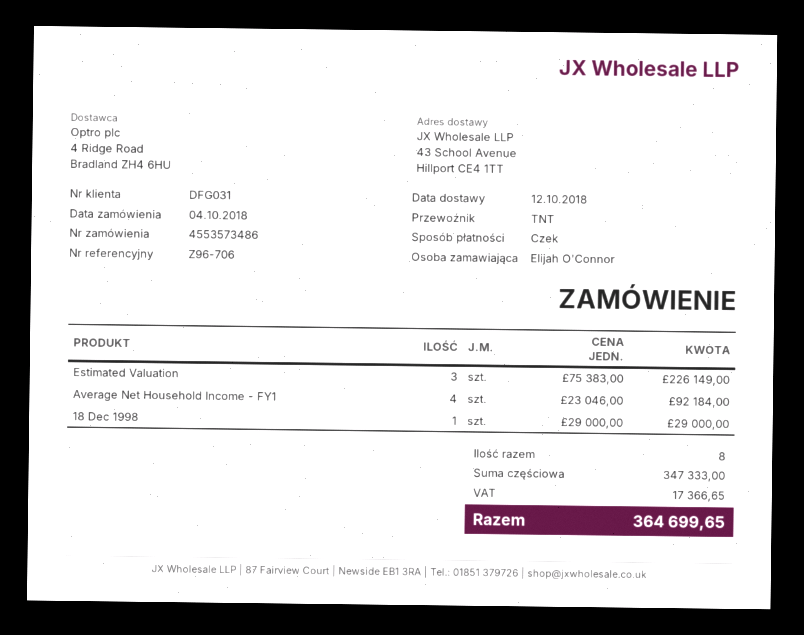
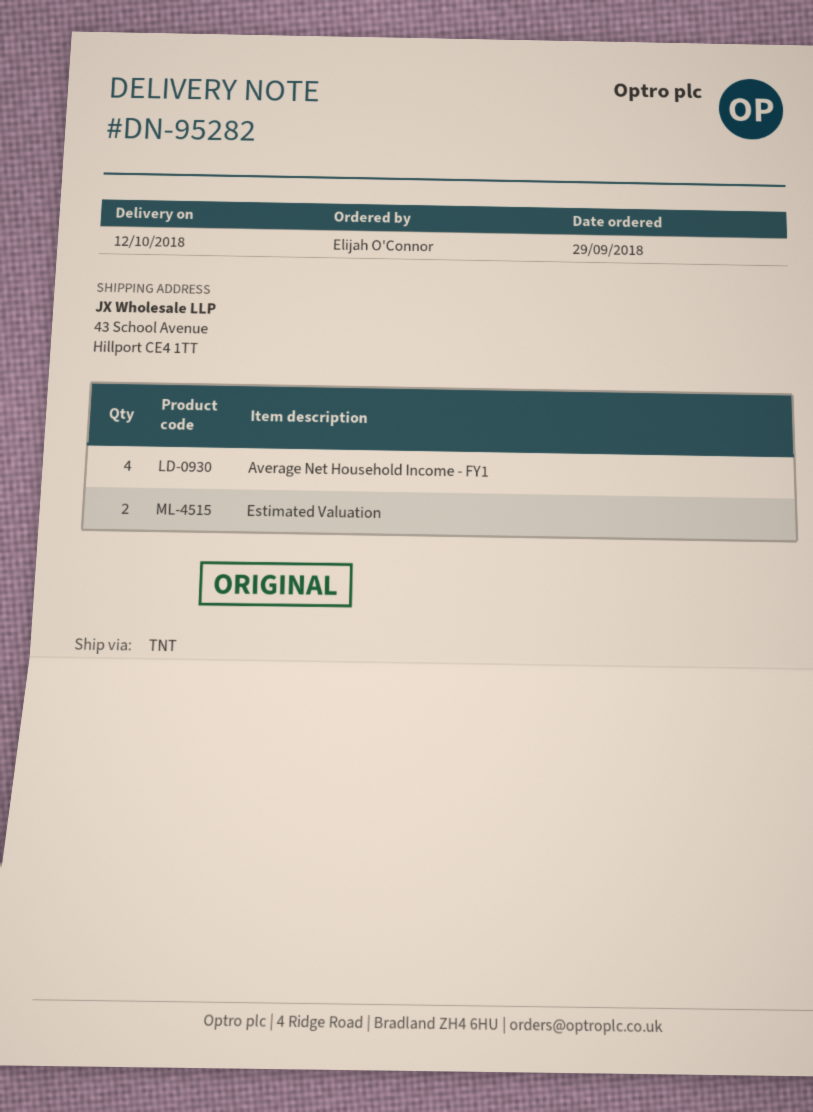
order date: 2018-10-04 -> 2018-09-29
Estimated Valuation: 3 -> 2
18 Dec 1998: 1 -> none

